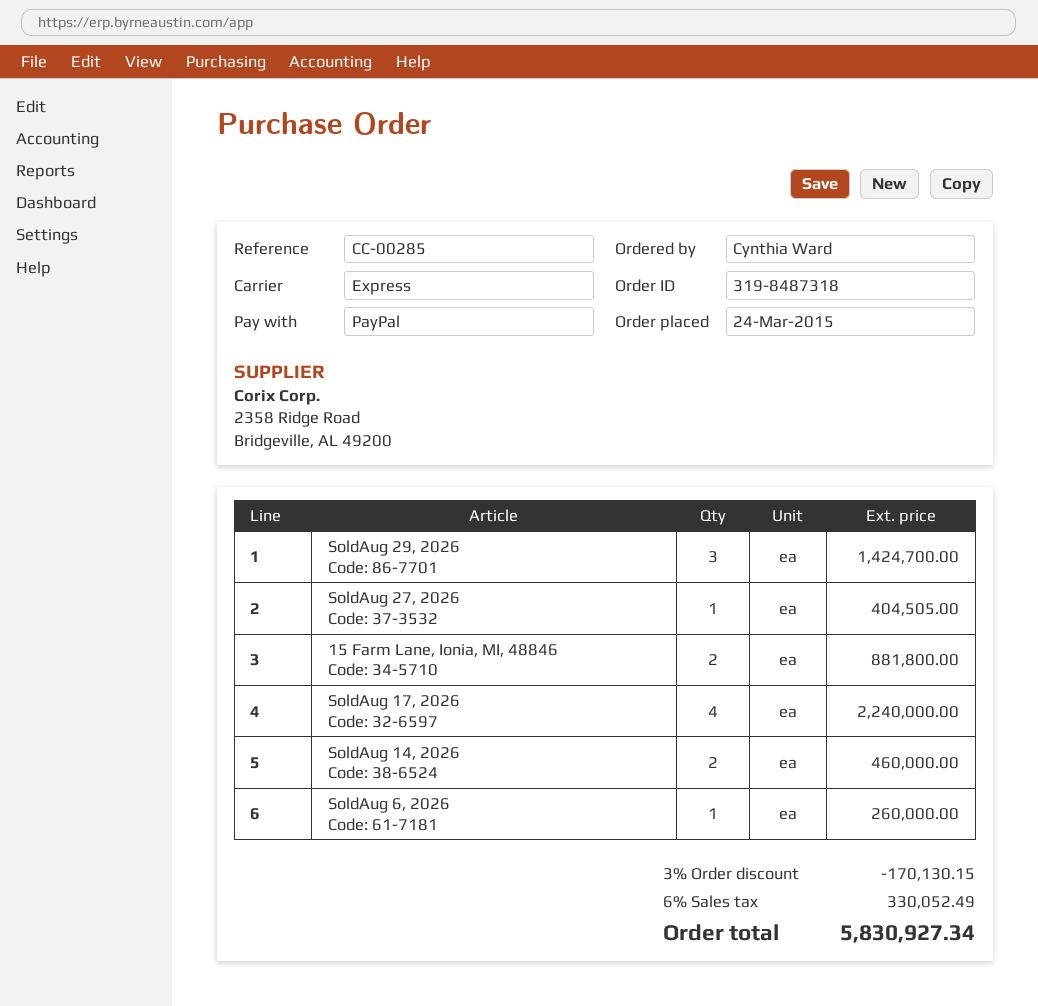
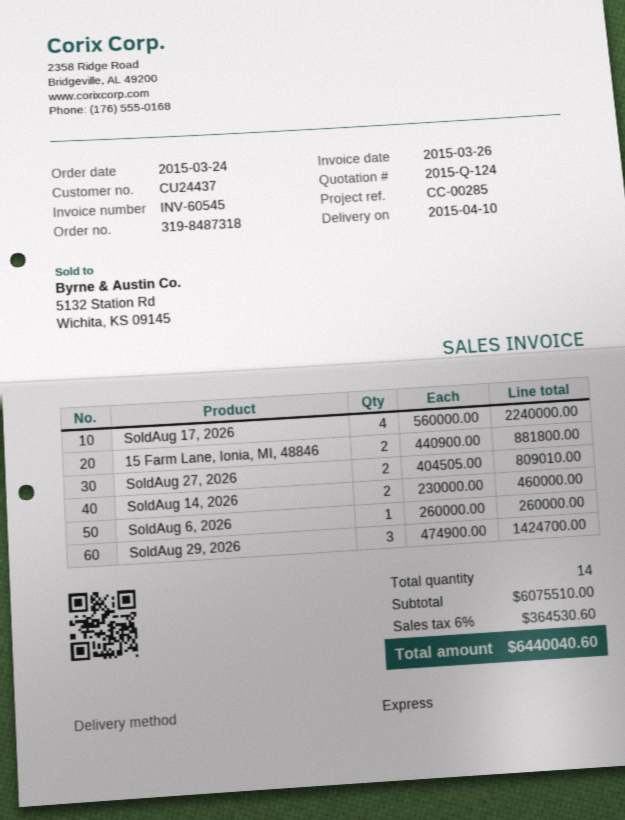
SoldAug 27, 2026: 1 for 404505.00 -> 2 for 809010.00
discount: 3% = 170130.15 -> none
tax: 6% = 330052.49 -> 6% = 364530.60
total: 5830927.34 -> 6440040.60

